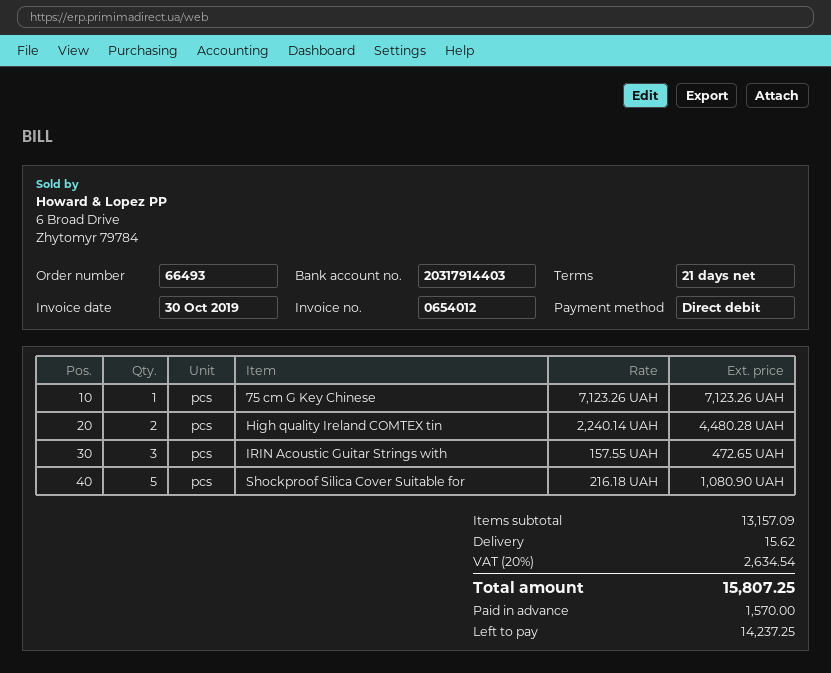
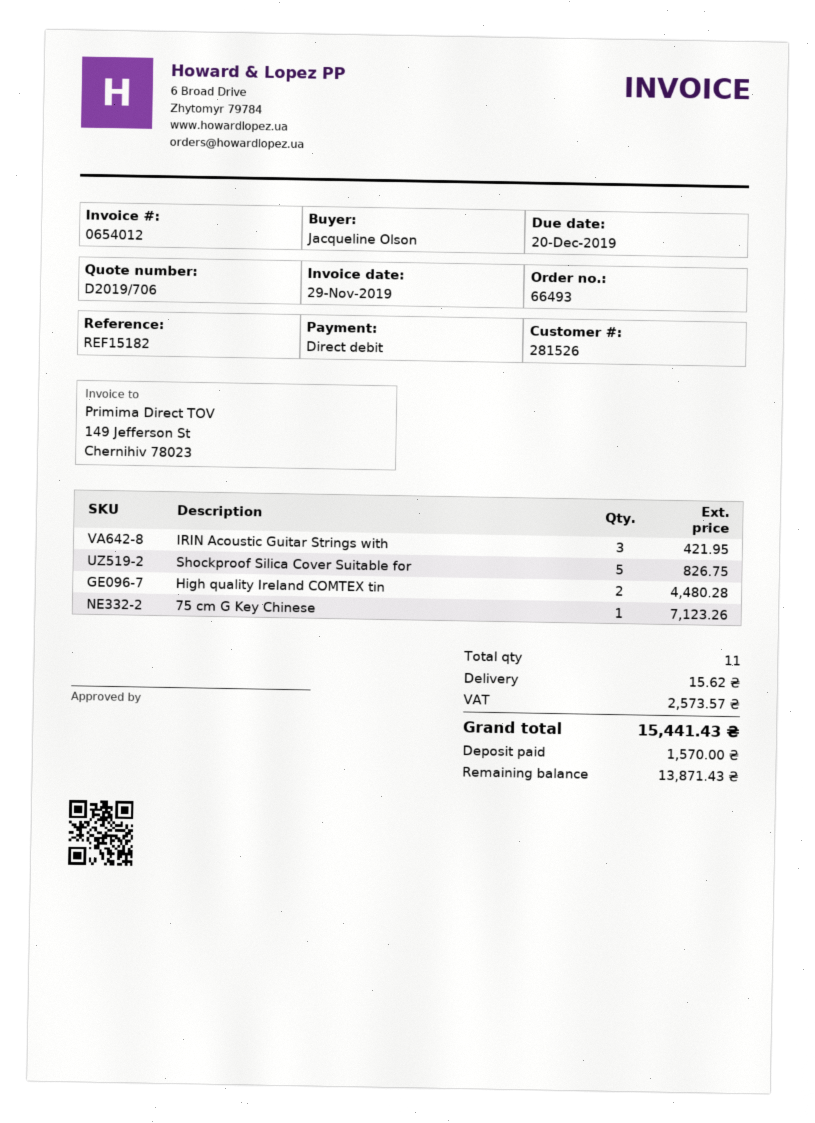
invoice date: 2019-10-30 -> 2019-11-29
IRIN Acoustic Guitar Strings with: 3 for 472.65 -> 3 for 421.95
Shockproof Silica Cover Suitable for: 5 for 1080.90 -> 5 for 826.75
tax: 2634.54 -> 2573.57
total: 15807.25 -> 15441.43
balance: 14237.25 -> 13871.43

